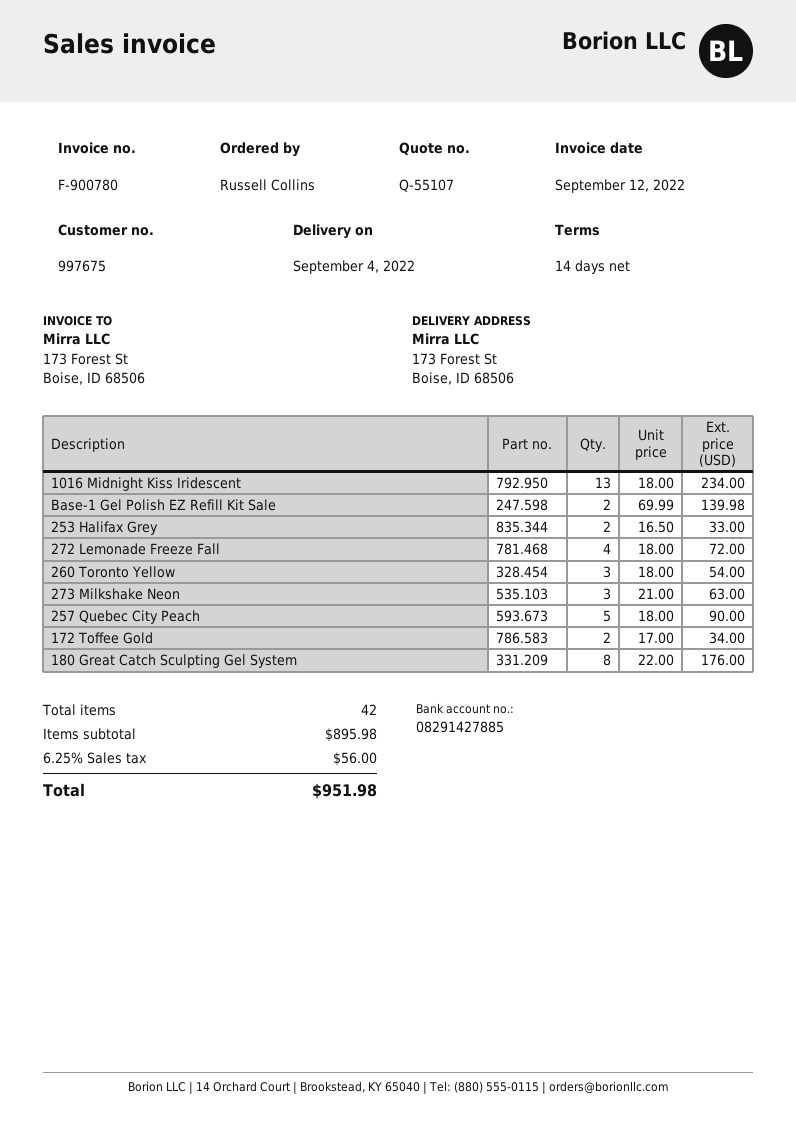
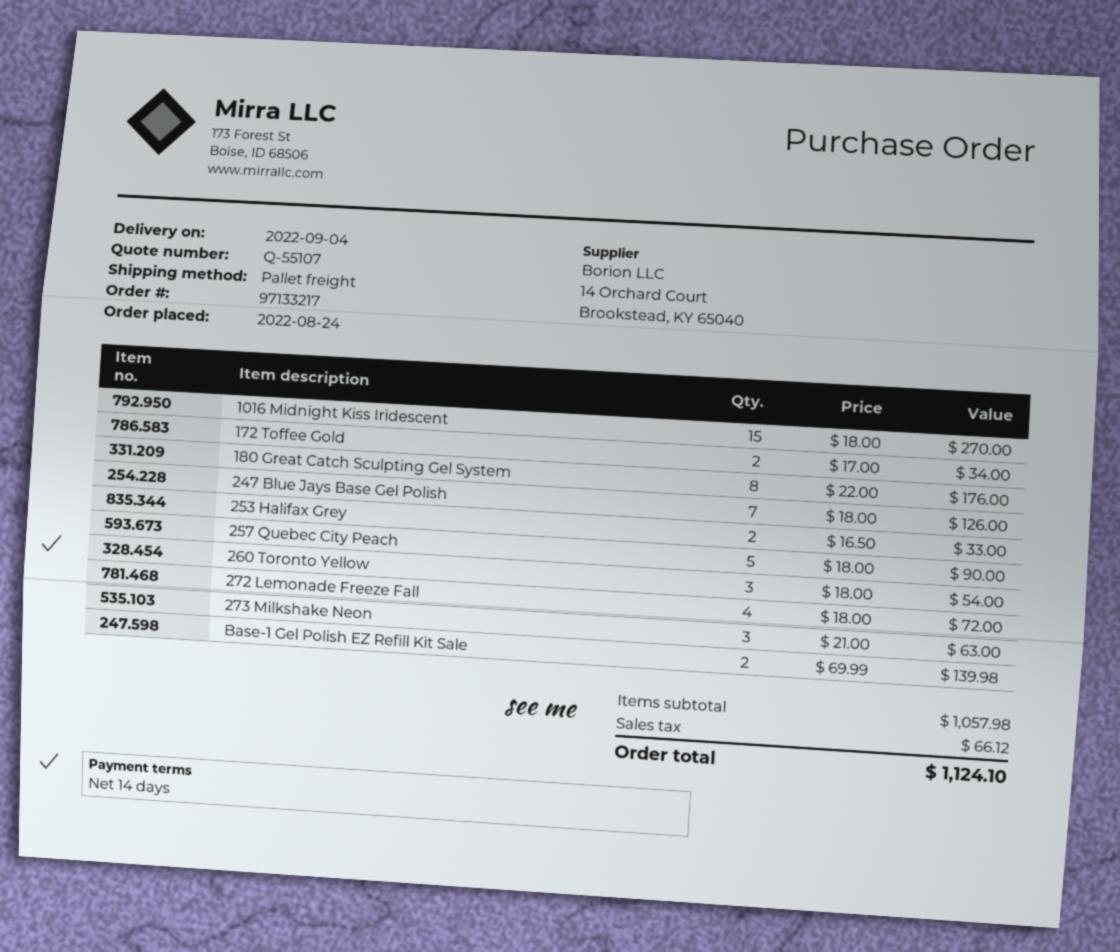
1016 Midnight Kiss Iridescent: 13 x 18.00 = 234.00 -> 15 x 18.00 = 270.00
247 Blue Jays Base Gel Polish: none -> 7 x 18.00 = 126.00
subtotal: 895.98 -> 1057.98
tax: 56.00 -> 66.12
total: 951.98 -> 1124.10

